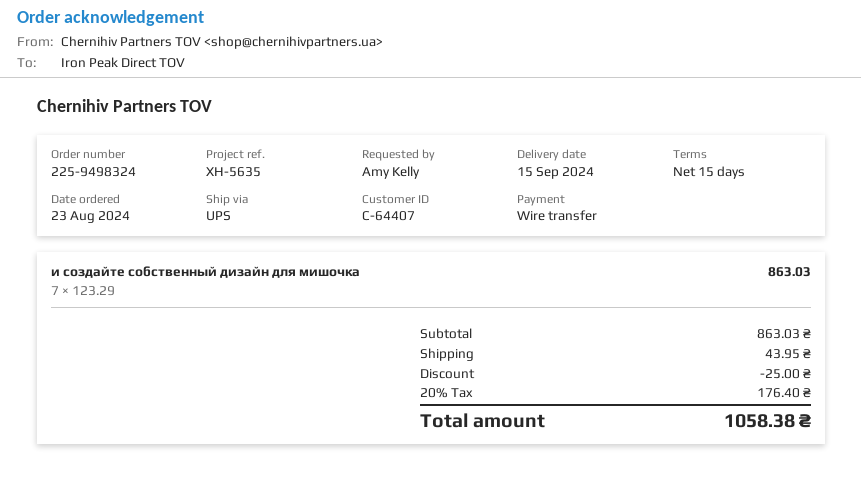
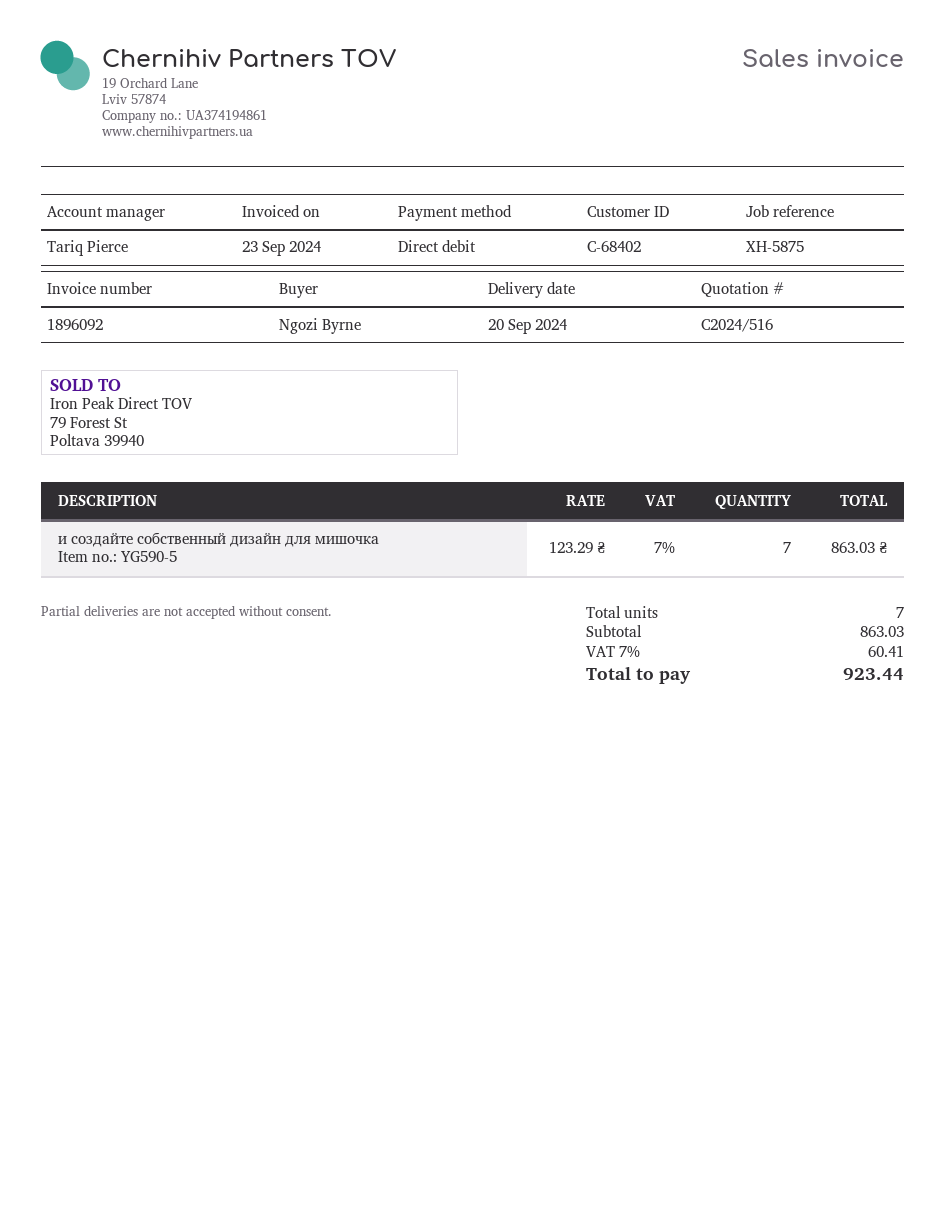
delivery date: 2024-09-15 -> 2024-09-20
customer number: C-64407 -> C-68402
reference: XH-5635 -> XH-5875
ordered by: Amy Kelly -> Ngozi Byrne
payment method: bank transfer -> direct debit
discount: 25.00 -> none
shipping: 43.95 -> none
tax: 20% = 176.40 -> 7% = 60.41
total: 1058.38 -> 923.44

